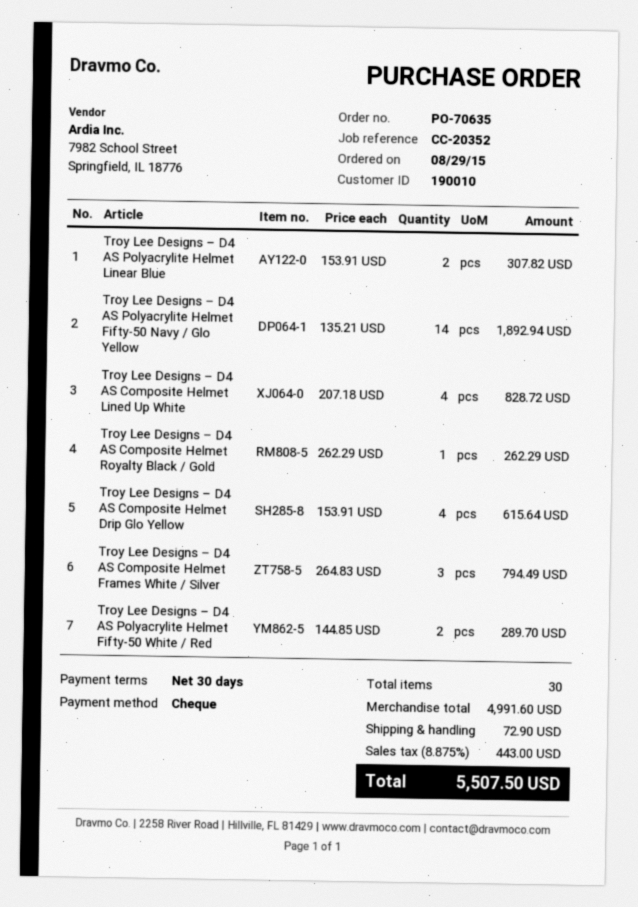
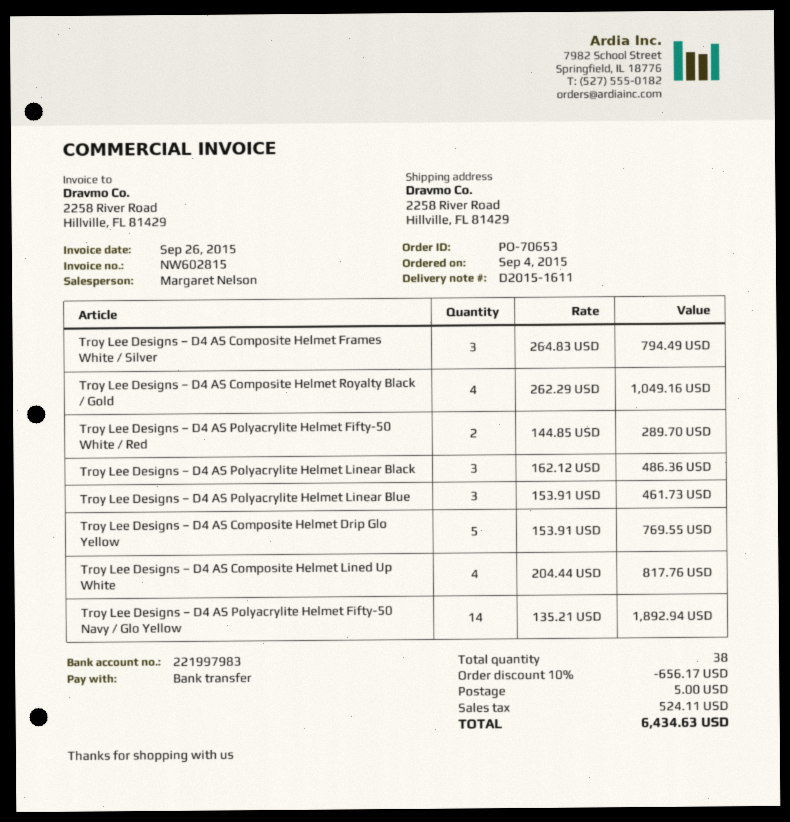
order number: PO-70635 -> PO-70653
order date: 2015-08-29 -> 2015-09-04
payment method: cheque -> bank transfer
Troy Lee Designs – D4 AS Polyacrylite Helmet Linear Blue: 2 x 153.91 = 307.82 -> 3 x 153.91 = 461.73
Troy Lee Designs – D4 AS Composite Helmet Lined Up White: 4 x 207.18 = 828.72 -> 4 x 204.44 = 817.76
Troy Lee Designs – D4 AS Composite Helmet Royalty Black / Gold: 1 x 262.29 = 262.29 -> 4 x 262.29 = 1049.16
Troy Lee Designs – D4 AS Composite Helmet Drip Glo Yellow: 4 x 153.91 = 615.64 -> 5 x 153.91 = 769.55
Troy Lee Designs – D4 AS Polyacrylite Helmet Linear Black: none -> 3 x 162.12 = 486.36
total quantity: 30 -> 38
discount: none -> 10% = 656.17
shipping: 72.90 -> 5.00
tax: 443.00 -> 524.11
total: 5507.50 -> 6434.63

